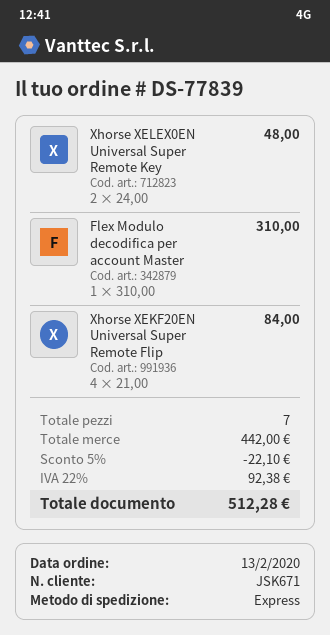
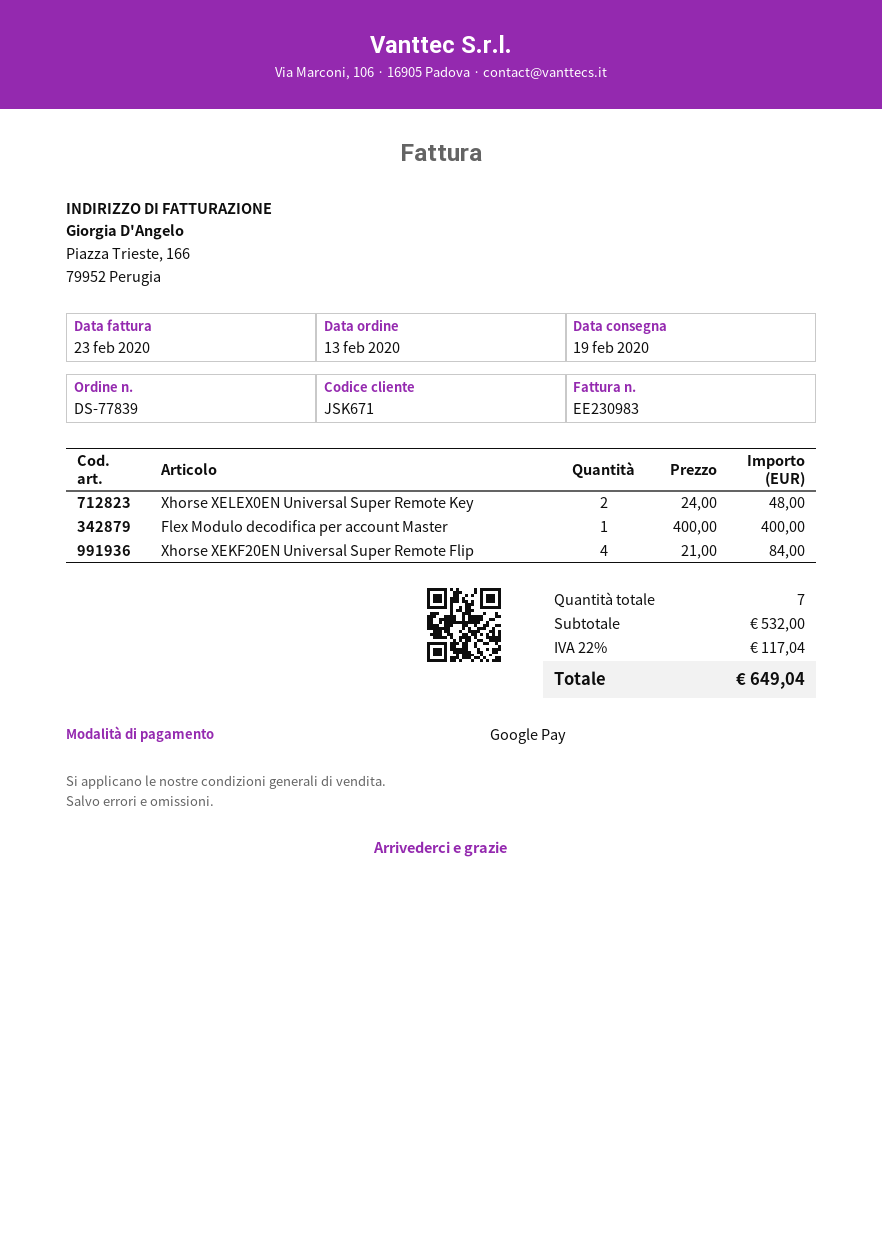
Flex Modulo decodifica per account Master: 1 x 310.00 = 310.00 -> 1 x 400.00 = 400.00
subtotal: 442.00 -> 532.00
discount: 5% = 22.10 -> none
tax: 22% = 92.38 -> 22% = 117.04
total: 512.28 -> 649.04

